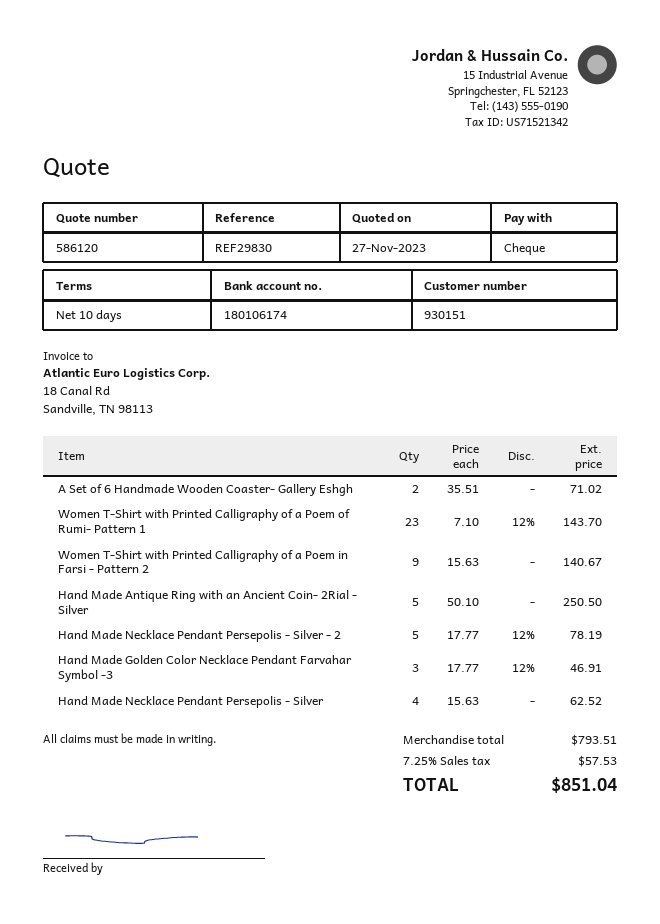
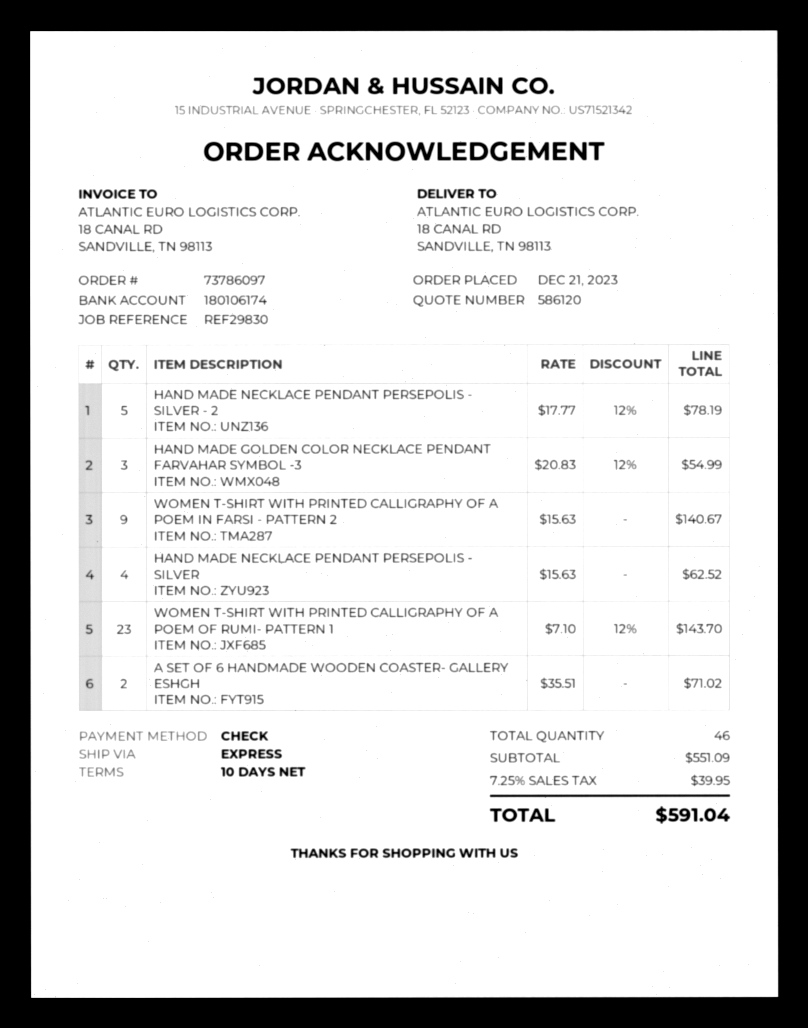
Hand Made Antique Ring with an Ancient Coin- 2Rial - Silver: 5 x 50.10 = 250.50 -> none
Hand Made Golden Color Necklace Pendant Farvahar Symbol -3: 3 x 17.77 - 12% = 46.91 -> 3 x 20.83 - 12% = 54.99
subtotal: 793.51 -> 551.09
tax: 7.25% = 57.53 -> 7.25% = 39.95
total: 851.04 -> 591.04

